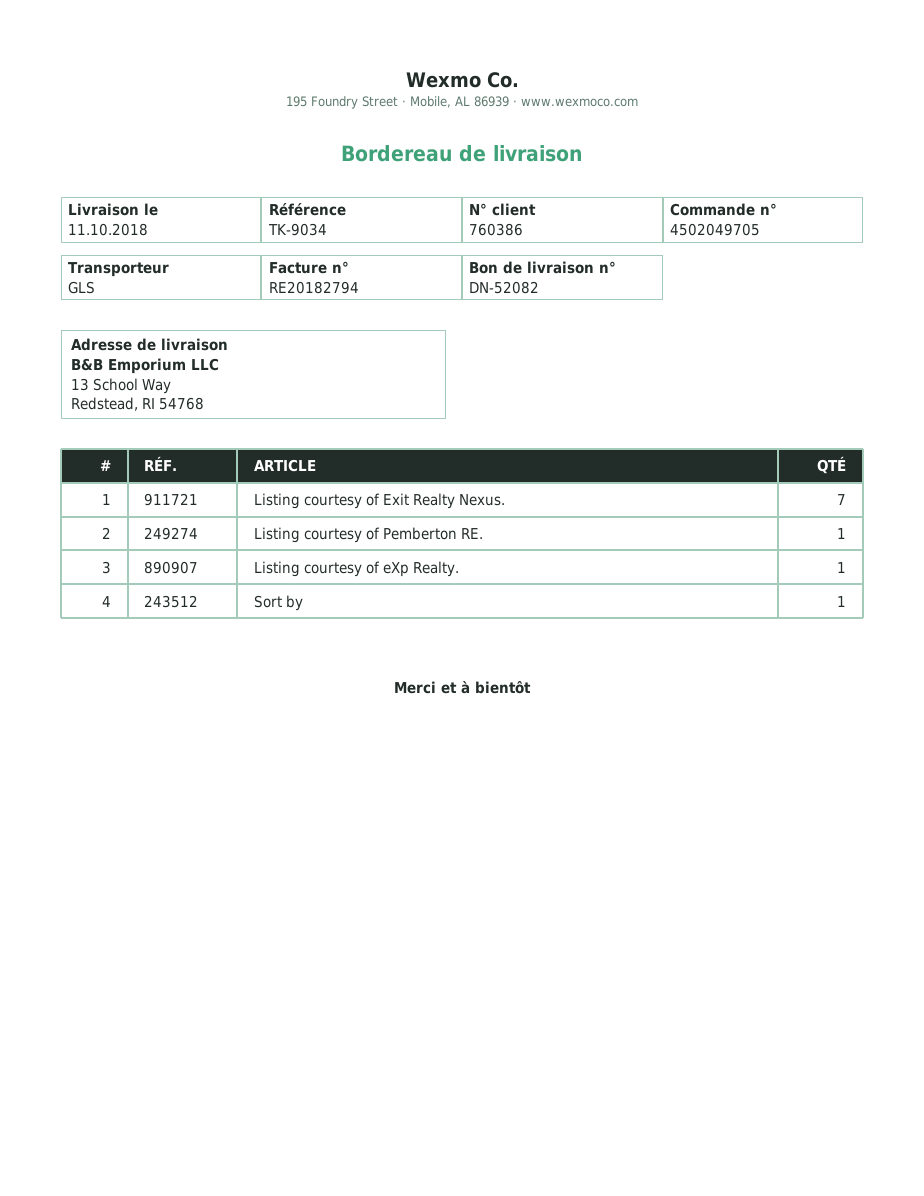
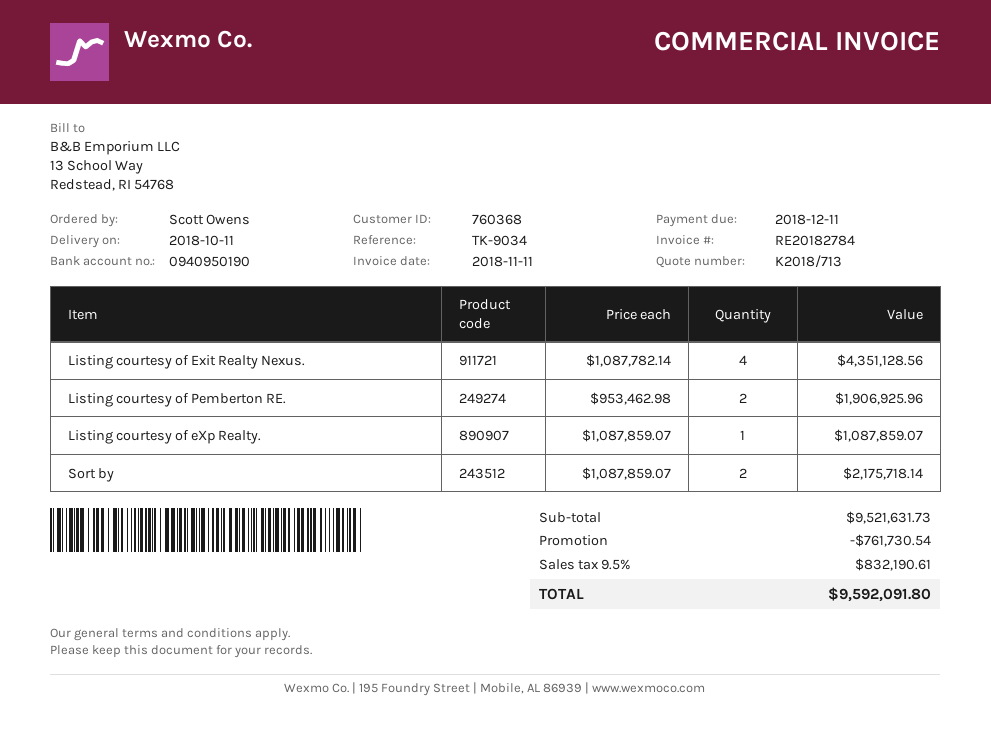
invoice number: RE20182794 -> RE20182784
customer number: 760386 -> 760368
Listing courtesy of Exit Realty Nexus.: 7 -> 4
Listing courtesy of Pemberton RE.: 1 -> 2
Sort by: 1 -> 2

